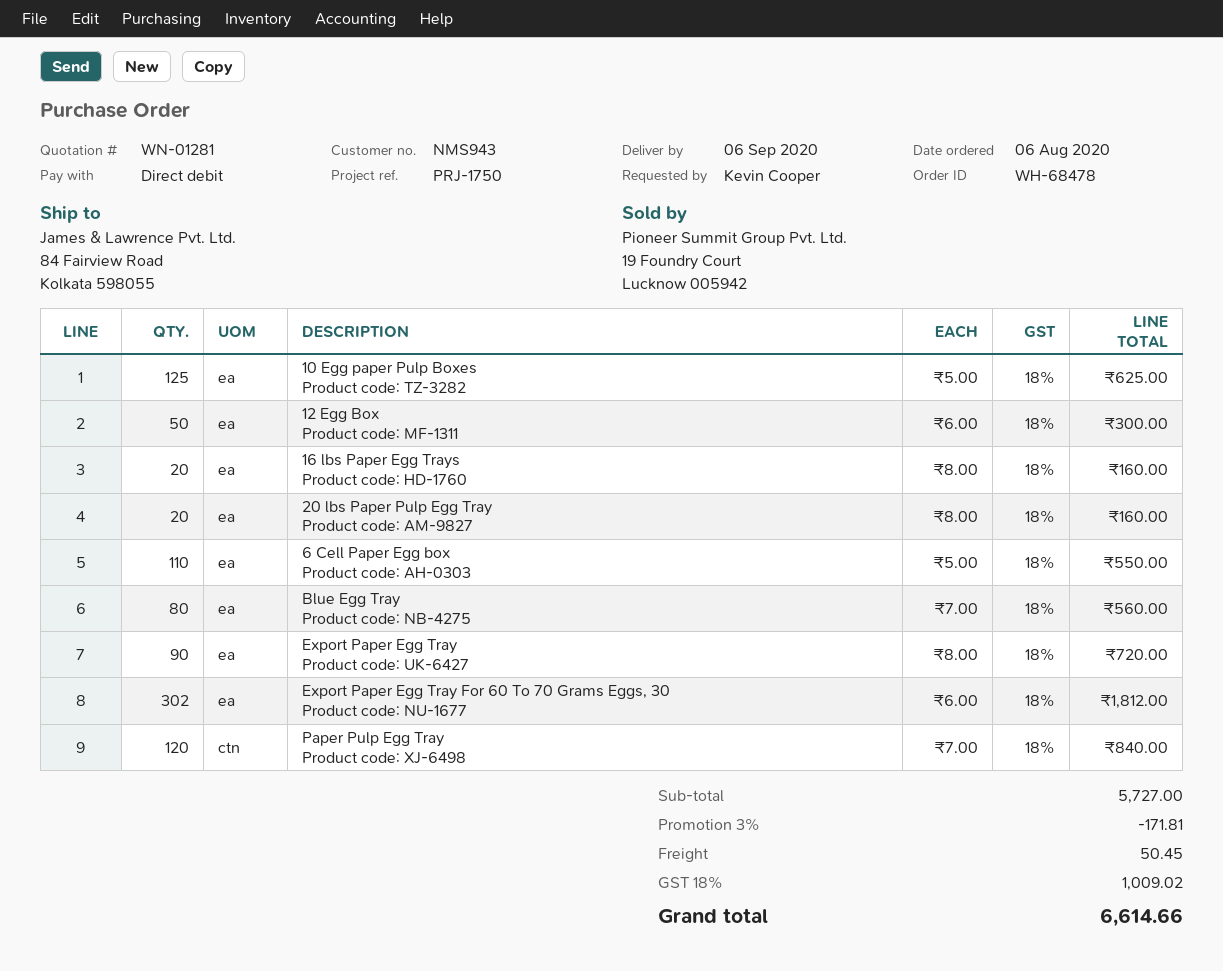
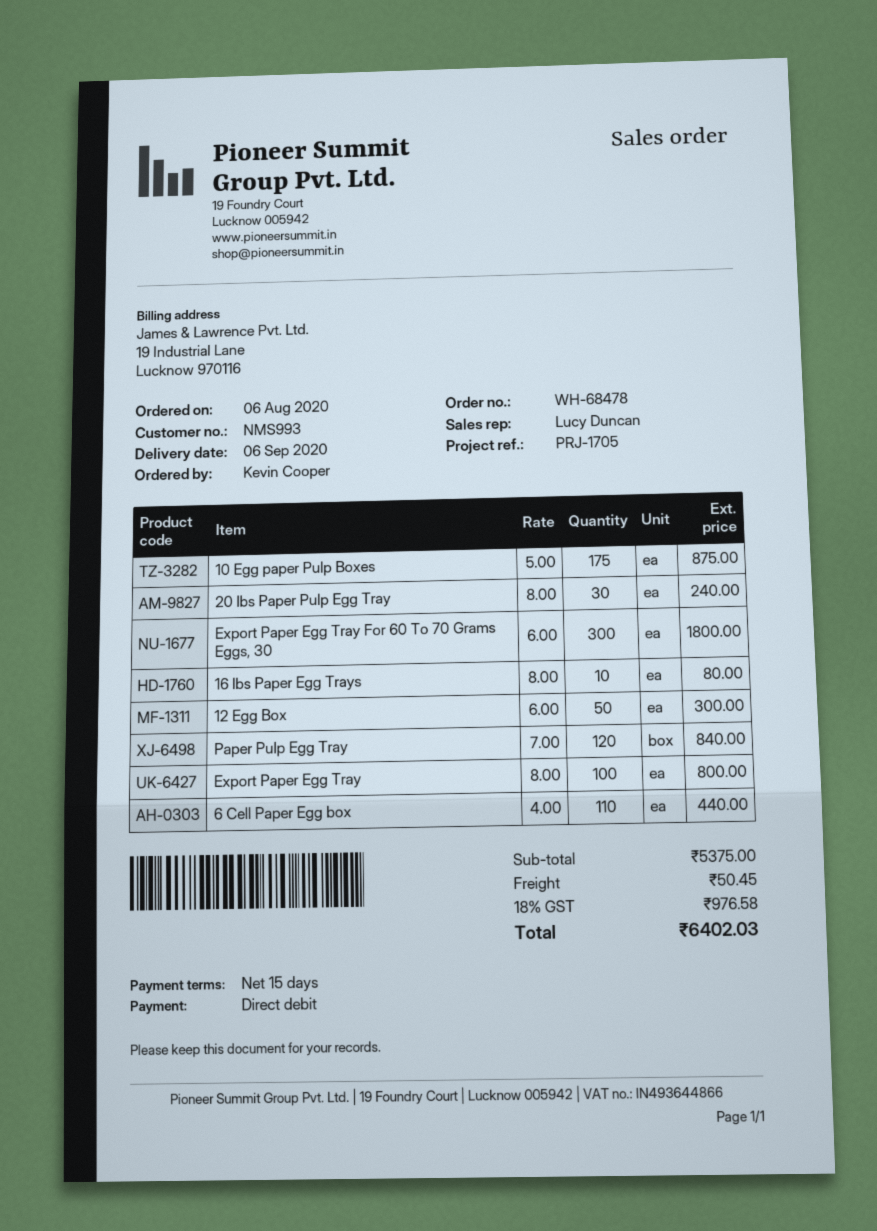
customer number: NMS943 -> NMS993
reference: PRJ-1750 -> PRJ-1705
10 Egg paper Pulp Boxes: 125 x 5.00 = 625.00 -> 175 x 5.00 = 875.00
16 lbs Paper Egg Trays: 20 x 8.00 = 160.00 -> 10 x 8.00 = 80.00
20 lbs Paper Pulp Egg Tray: 20 x 8.00 = 160.00 -> 30 x 8.00 = 240.00
6 Cell Paper Egg box: 110 x 5.00 = 550.00 -> 110 x 4.00 = 440.00
Blue Egg Tray: 80 x 7.00 = 560.00 -> none
Export Paper Egg Tray: 90 x 8.00 = 720.00 -> 100 x 8.00 = 800.00
Export Paper Egg Tray For 60 To 70 Grams Eggs, 30: 302 x 6.00 = 1812.00 -> 300 x 6.00 = 1800.00
subtotal: 5727.00 -> 5375.00
discount: 3% = 171.81 -> none
tax: 18% = 1009.02 -> 18% = 976.58
total: 6614.66 -> 6402.03

